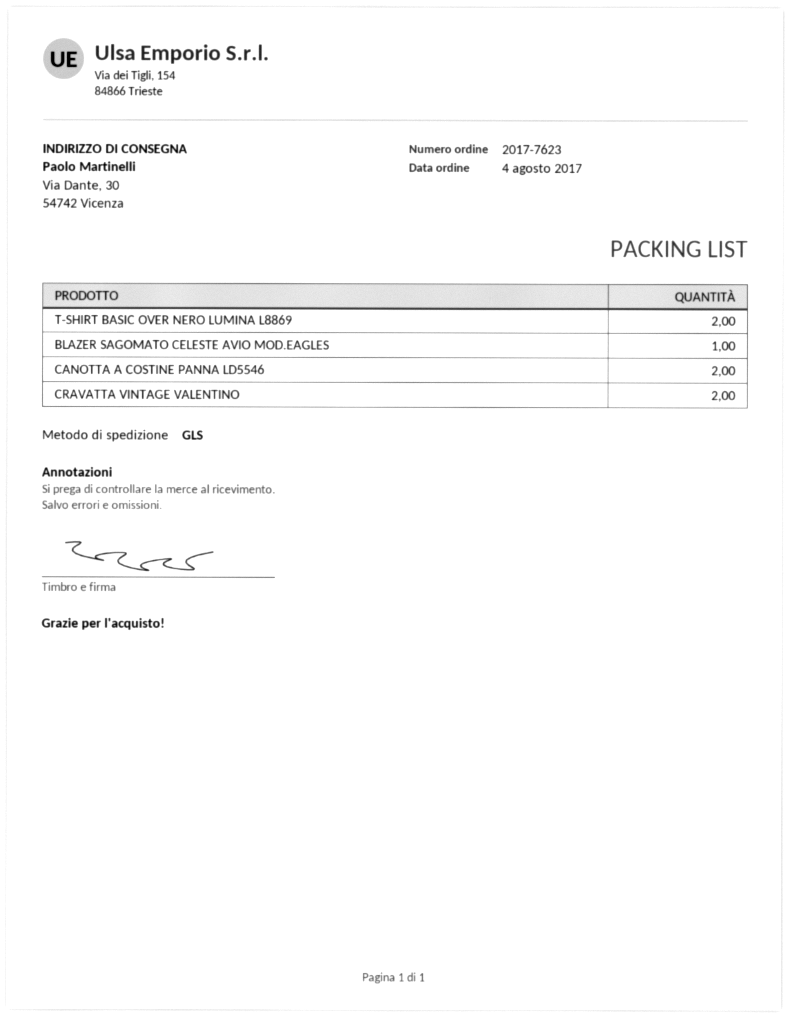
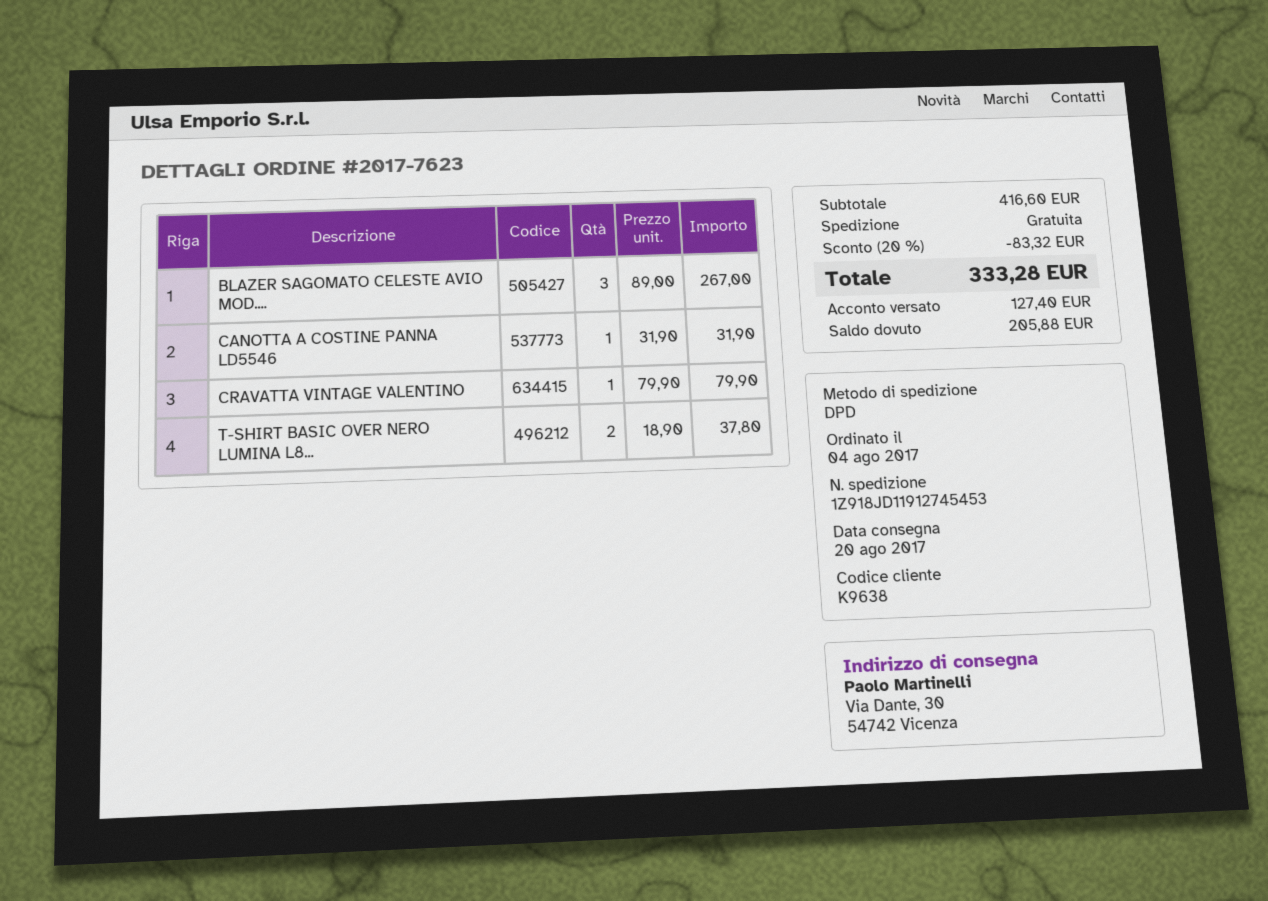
shipping method: GLS -> DPD
BLAZER SAGOMATO CELESTE AVIO MOD.EAGLES: 1 -> 3
CANOTTA A COSTINE PANNA LD5546: 2 -> 1
CRAVATTA VINTAGE VALENTINO: 2 -> 1

